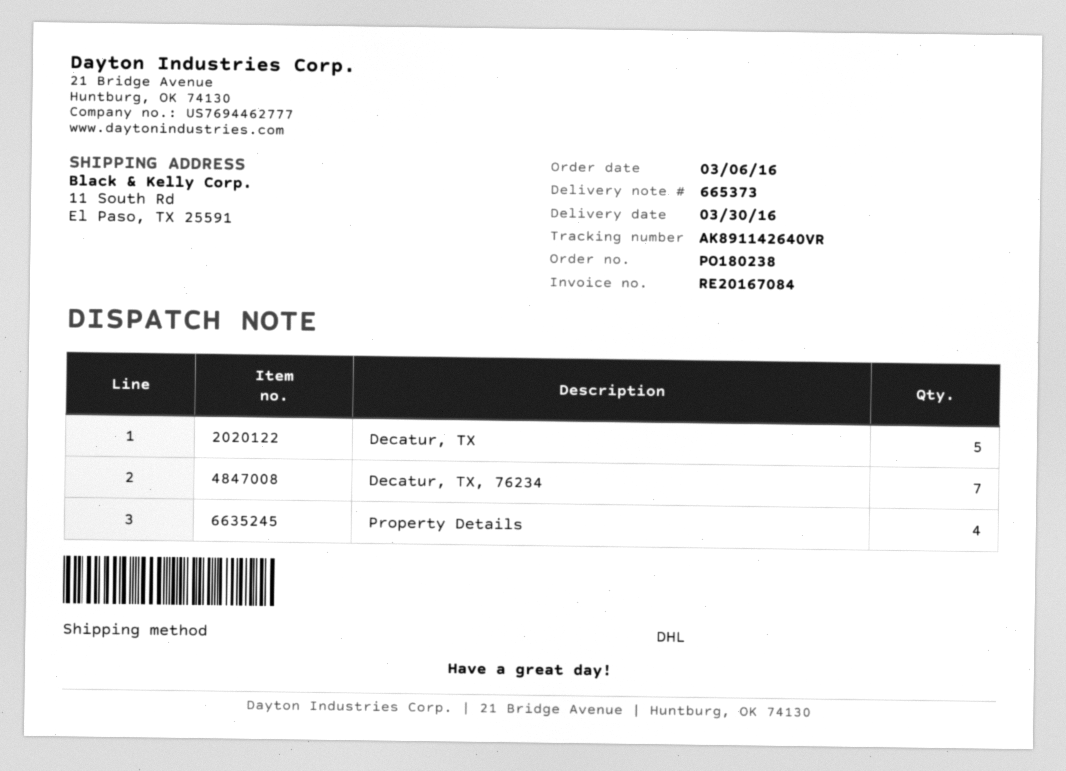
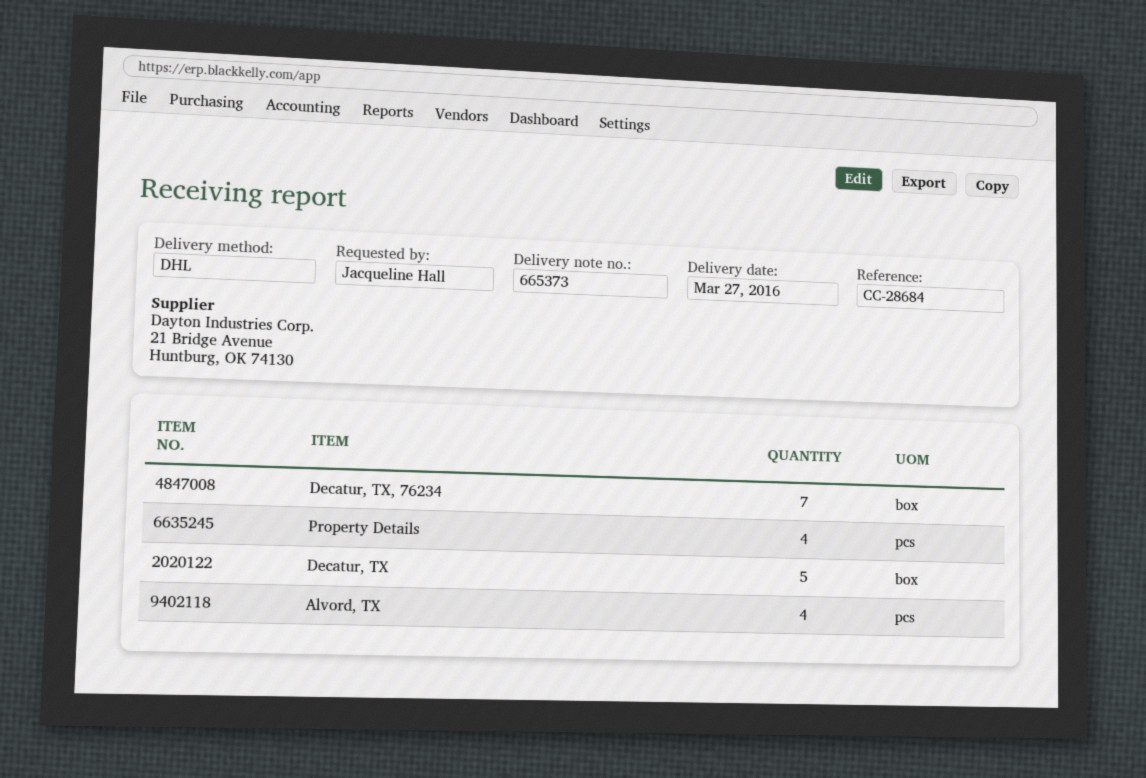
delivery date: 2016-03-30 -> 2016-03-27
Alvord, TX: none -> 4

